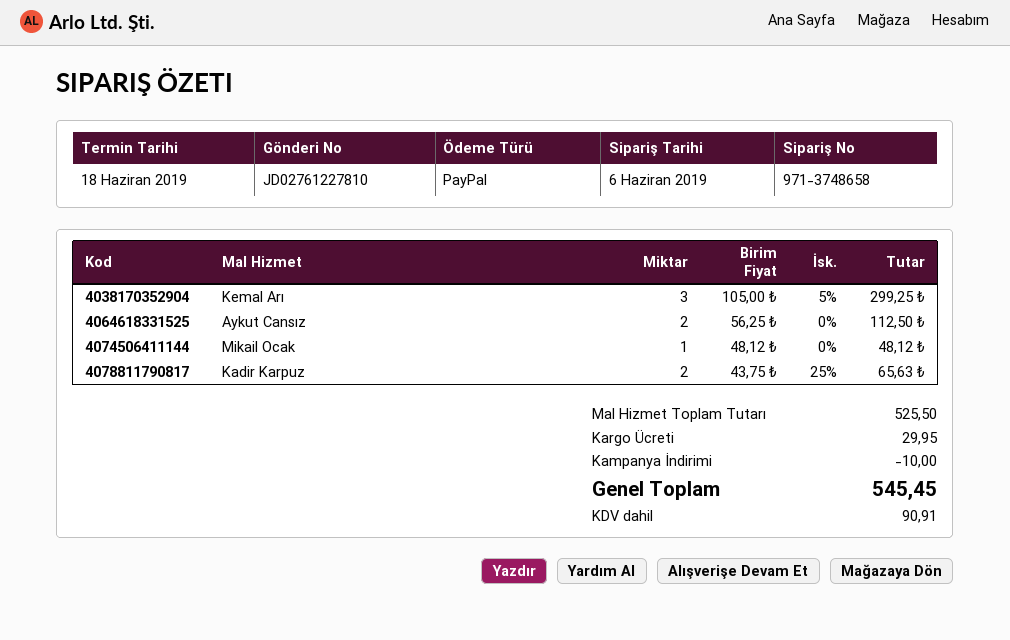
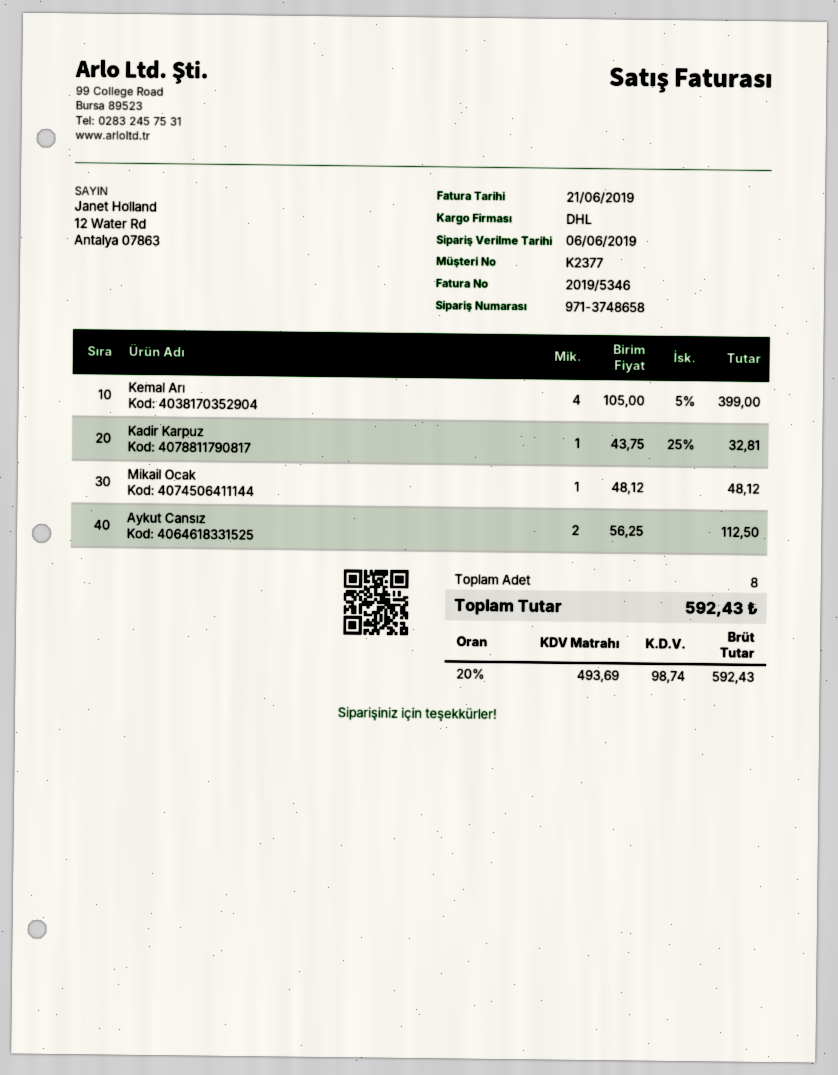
Kemal Arı: 3 x 105.00 - 5% = 299.25 -> 4 x 105.00 - 5% = 399.00
Kadir Karpuz: 2 x 43.75 - 25% = 65.63 -> 1 x 43.75 - 25% = 32.81
discount: 10.00 -> none
shipping: 29.95 -> none
tax: 90.91 -> 98.74
total: 545.45 -> 592.43

